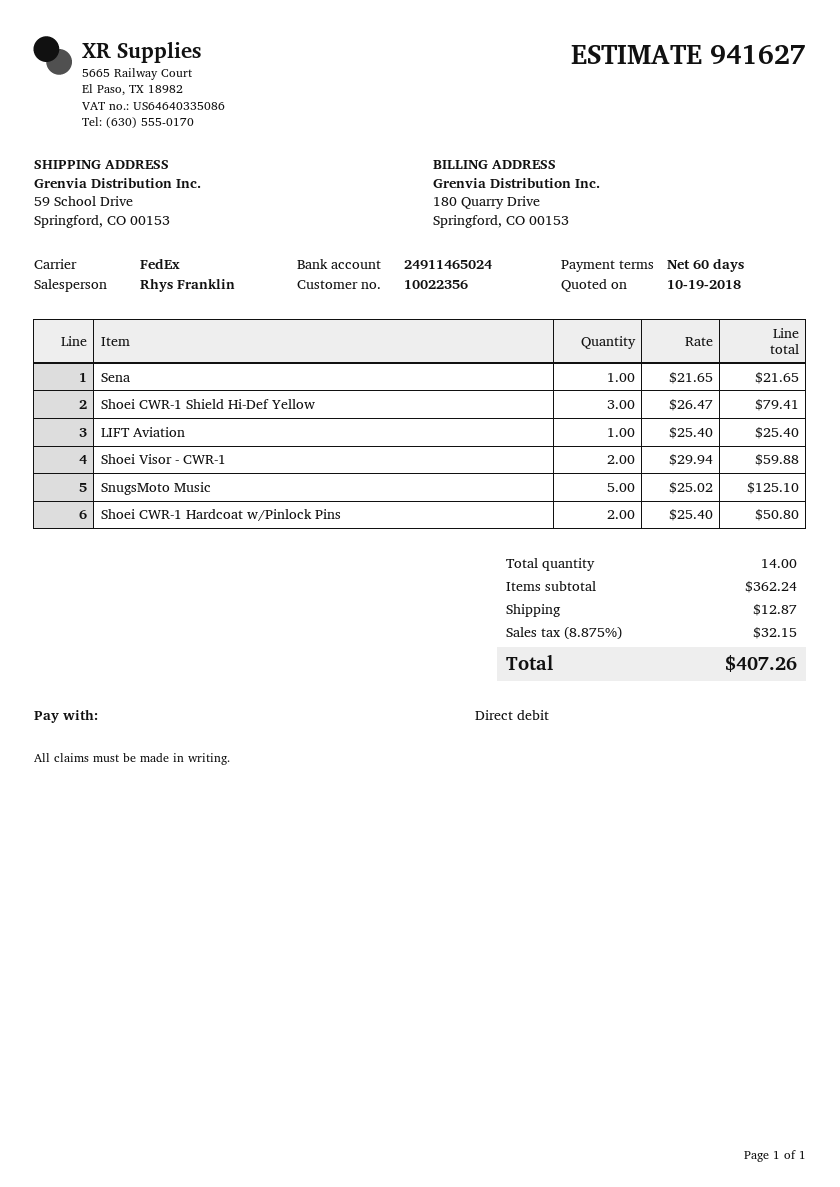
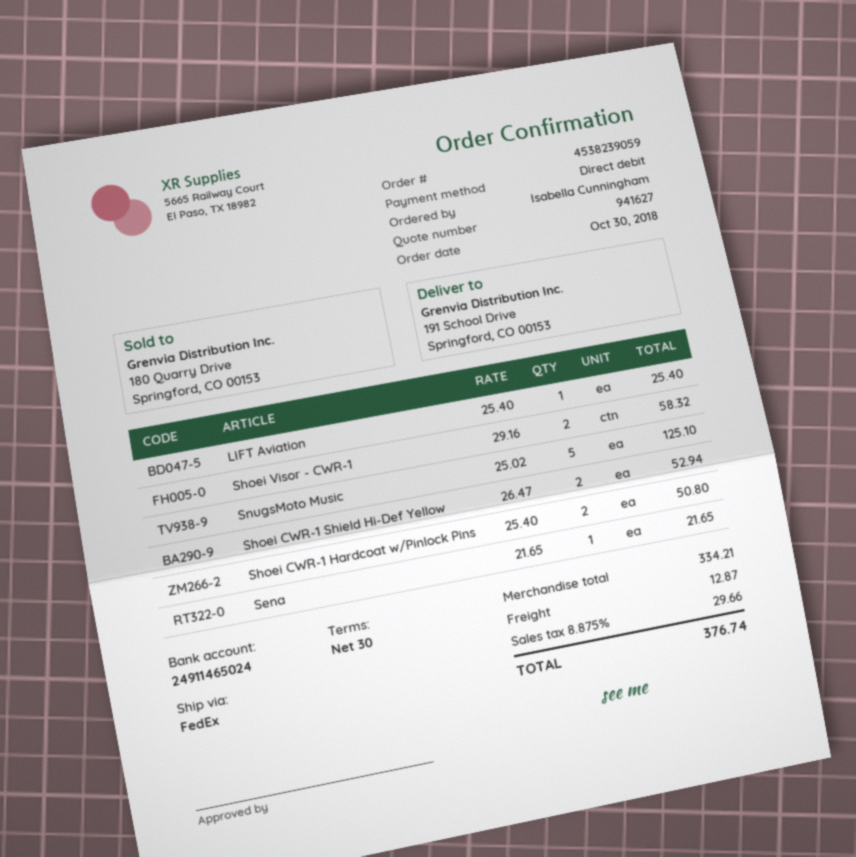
payment terms: 60 days -> 30 days
ship to: 59 School Drive, Springford, CO 00153 -> 191 School Drive, Springford, CO 00153
Shoei CWR-1 Shield Hi-Def Yellow: 3 x 26.47 = 79.41 -> 2 x 26.47 = 52.94
Shoei Visor - CWR-1: 2 x 29.94 = 59.88 -> 2 x 29.16 = 58.32
subtotal: 362.24 -> 334.21
tax: 8.875% = 32.15 -> 8.875% = 29.66
total: 407.26 -> 376.74

